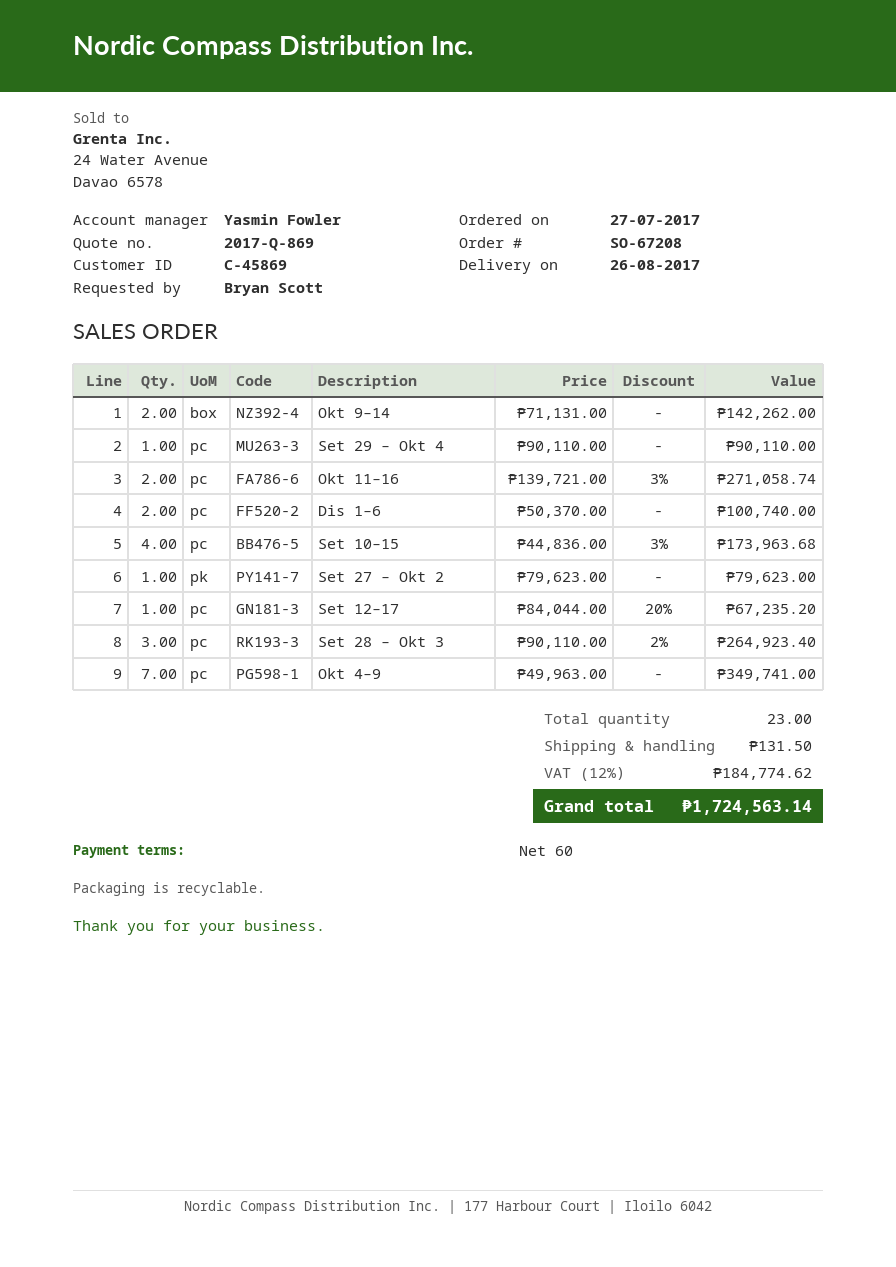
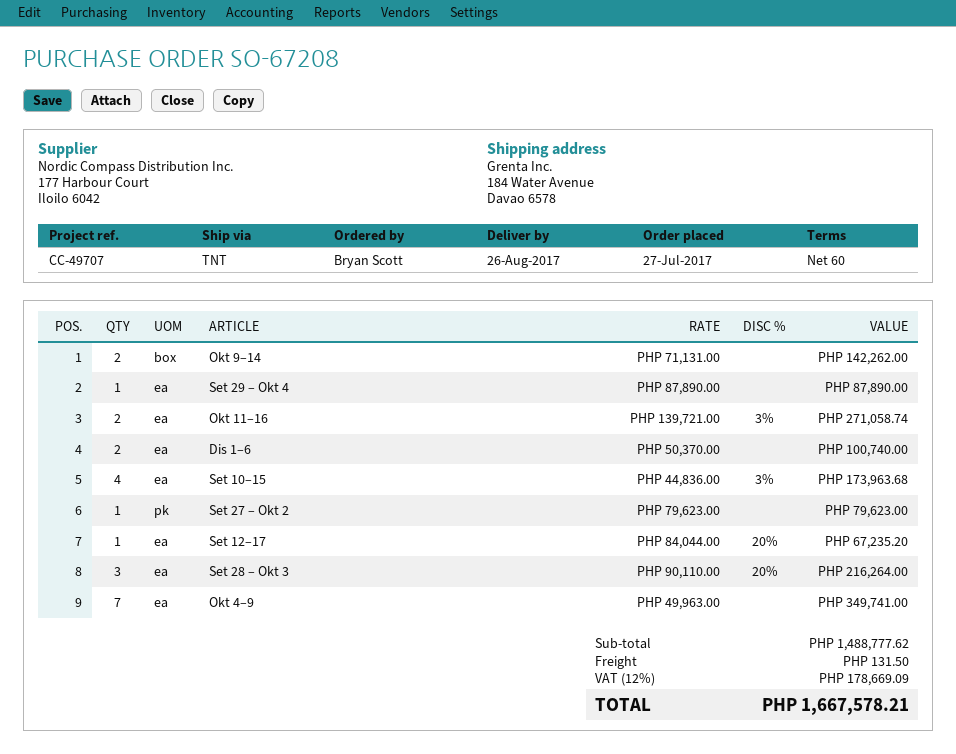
Set 29 – Okt 4: 1 x 90110.00 = 90110.00 -> 1 x 87890.00 = 87890.00
Set 28 – Okt 3: 3 x 90110.00 - 2% = 264923.40 -> 3 x 90110.00 - 20% = 216264.00
tax: 12% = 184774.62 -> 12% = 178669.09
total: 1724563.14 -> 1667578.21

